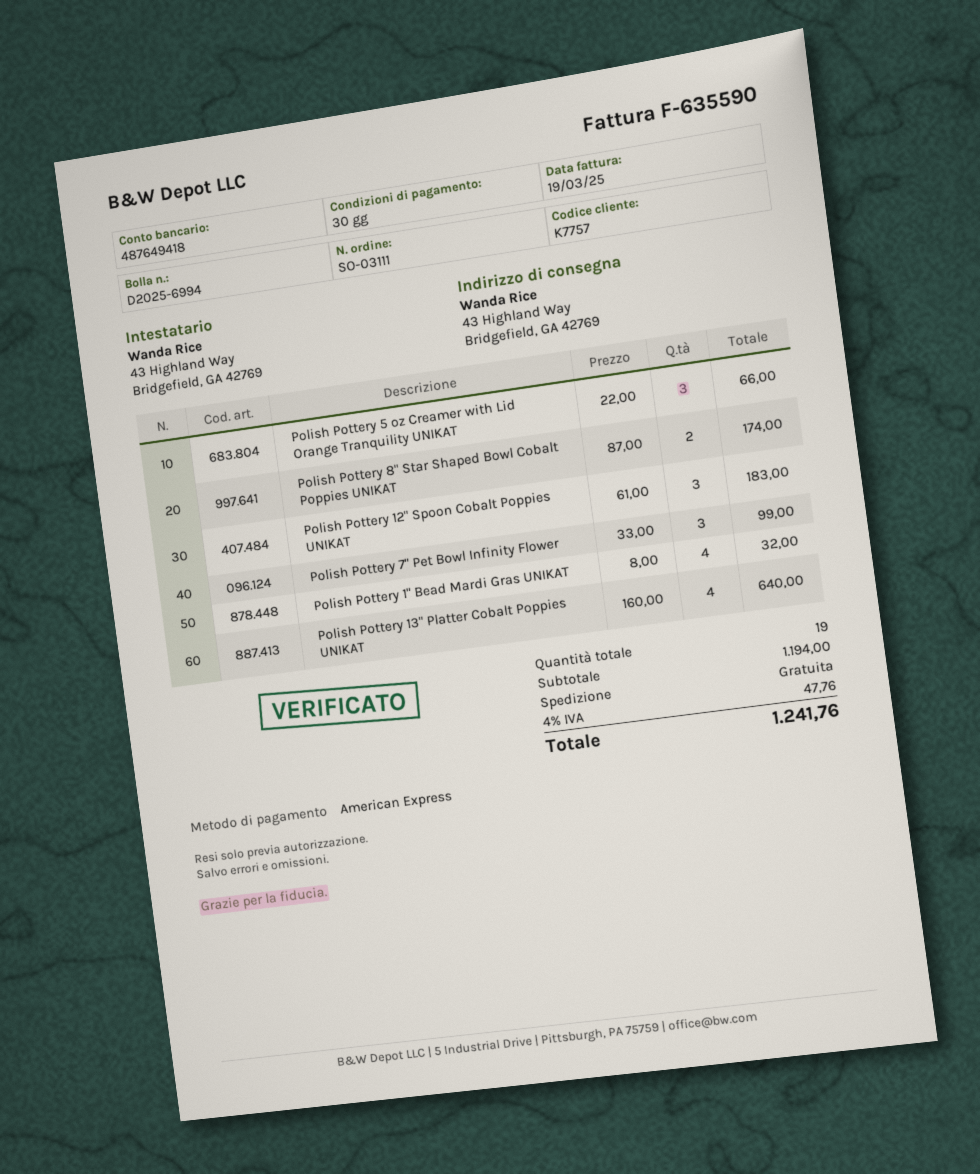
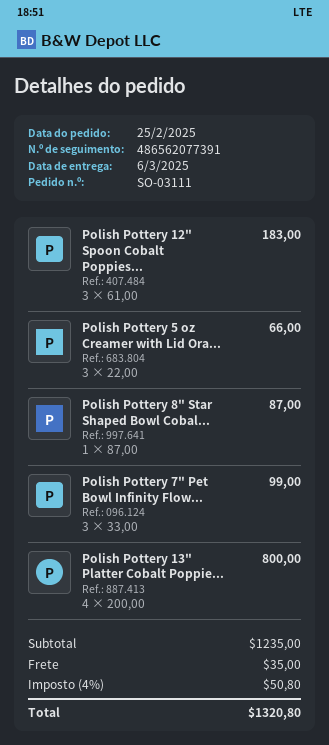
Polish Pottery 8" Star Shaped Bowl Cobalt Poppies UNIKAT: 2 x 87.00 = 174.00 -> 1 x 87.00 = 87.00
Polish Pottery 1" Bead Mardi Gras UNIKAT: 4 x 8.00 = 32.00 -> none
Polish Pottery 13" Platter Cobalt Poppies UNIKAT: 4 x 160.00 = 640.00 -> 4 x 200.00 = 800.00
subtotal: 1194.00 -> 1235.00
shipping: 0.00 -> 35.00
tax: 4% = 47.76 -> 4% = 50.80
total: 1241.76 -> 1320.80

